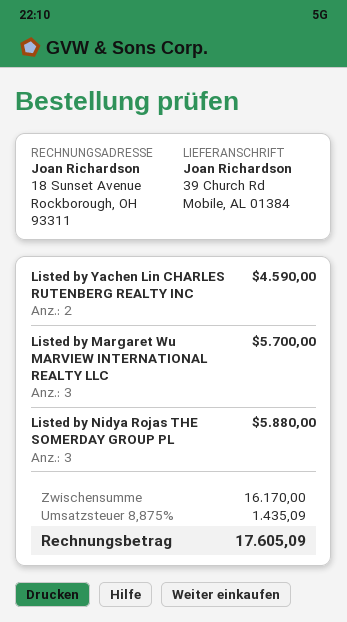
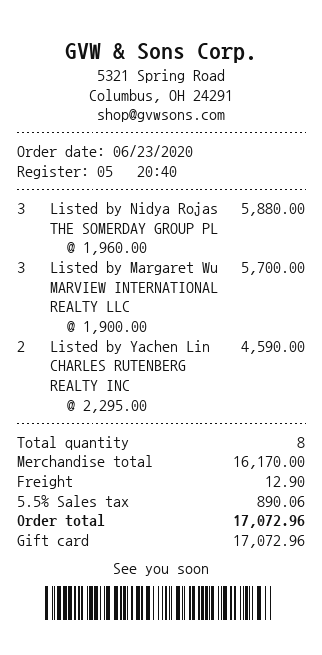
shipping: none -> 12.90
tax: 8.875% = 1435.09 -> 5.5% = 890.06
total: 17605.09 -> 17072.96

